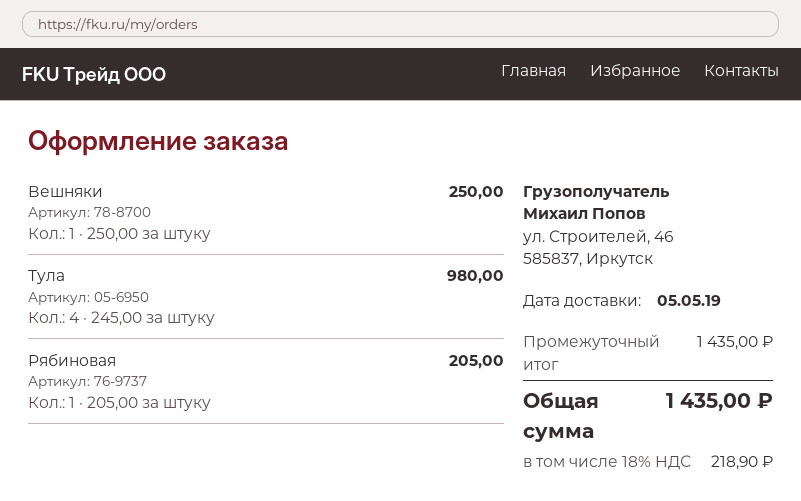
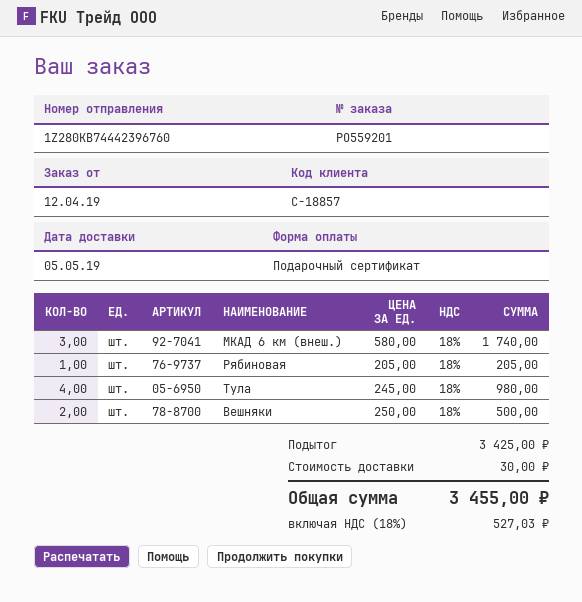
Вешняки: 1 x 250.00 = 250.00 -> 2 x 250.00 = 500.00
МКАД 6 км (внеш.): none -> 3 x 580.00 = 1740.00
subtotal: 1435.00 -> 3425.00
shipping: none -> 30.00
tax: 18% = 218.90 -> 18% = 527.03
total: 1435.00 -> 3455.00

